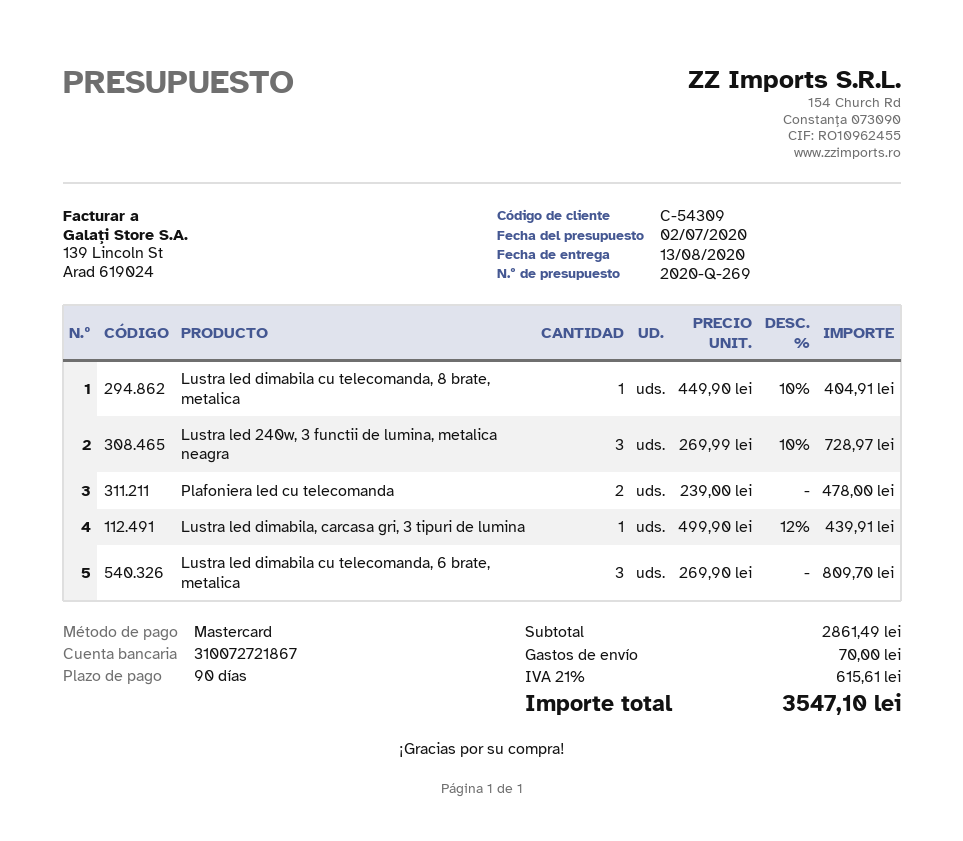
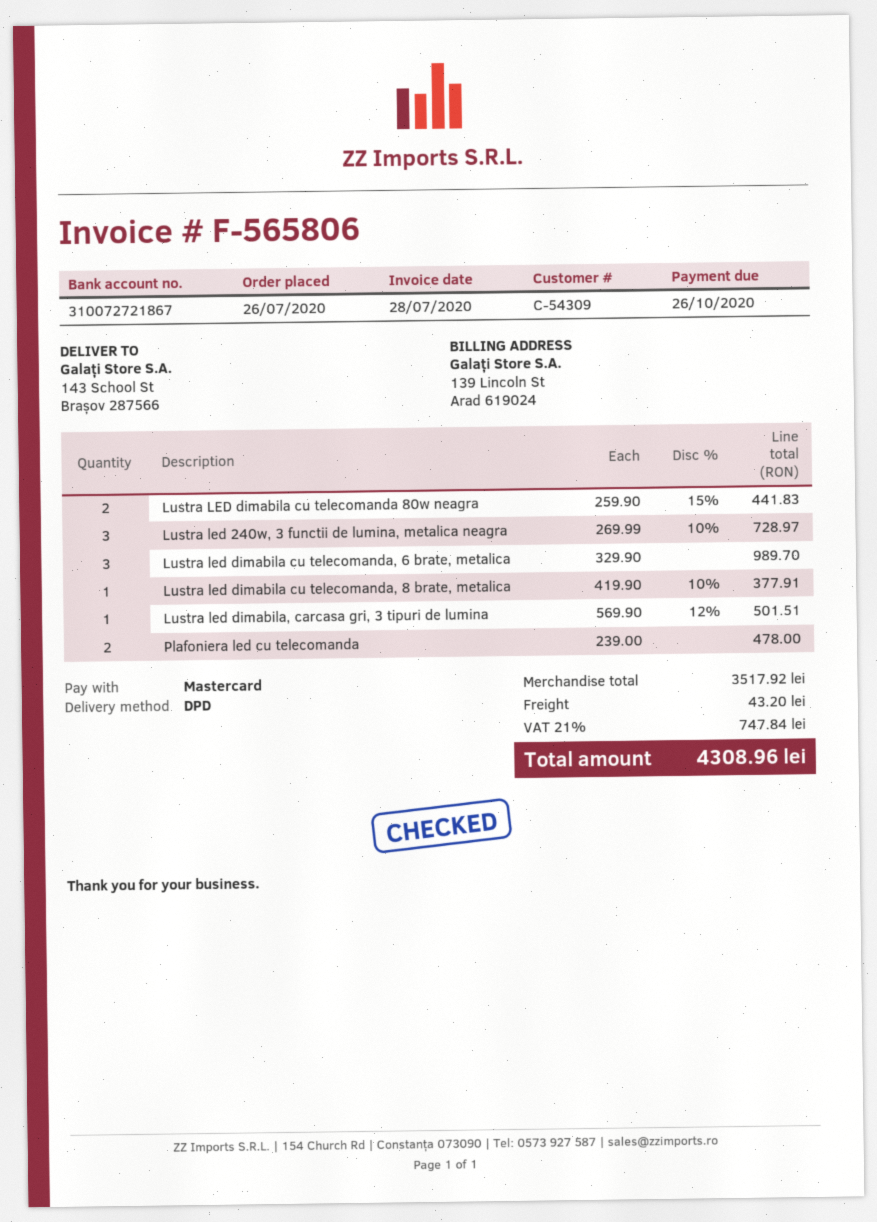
Lustra led dimabila cu telecomanda, 8 brate, metalica: 1 x 449.90 - 10% = 404.91 -> 1 x 419.90 - 10% = 377.91
Lustra led dimabila, carcasa gri, 3 tipuri de lumina: 1 x 499.90 - 12% = 439.91 -> 1 x 569.90 - 12% = 501.51
Lustra led dimabila cu telecomanda, 6 brate, metalica: 3 x 269.90 = 809.70 -> 3 x 329.90 = 989.70
Lustra LED dimabila cu telecomanda 80w neagra: none -> 2 x 259.90 - 15% = 441.83
subtotal: 2861.49 -> 3517.92
shipping: 70.00 -> 43.20
tax: 21% = 615.61 -> 21% = 747.84
total: 3547.10 -> 4308.96

